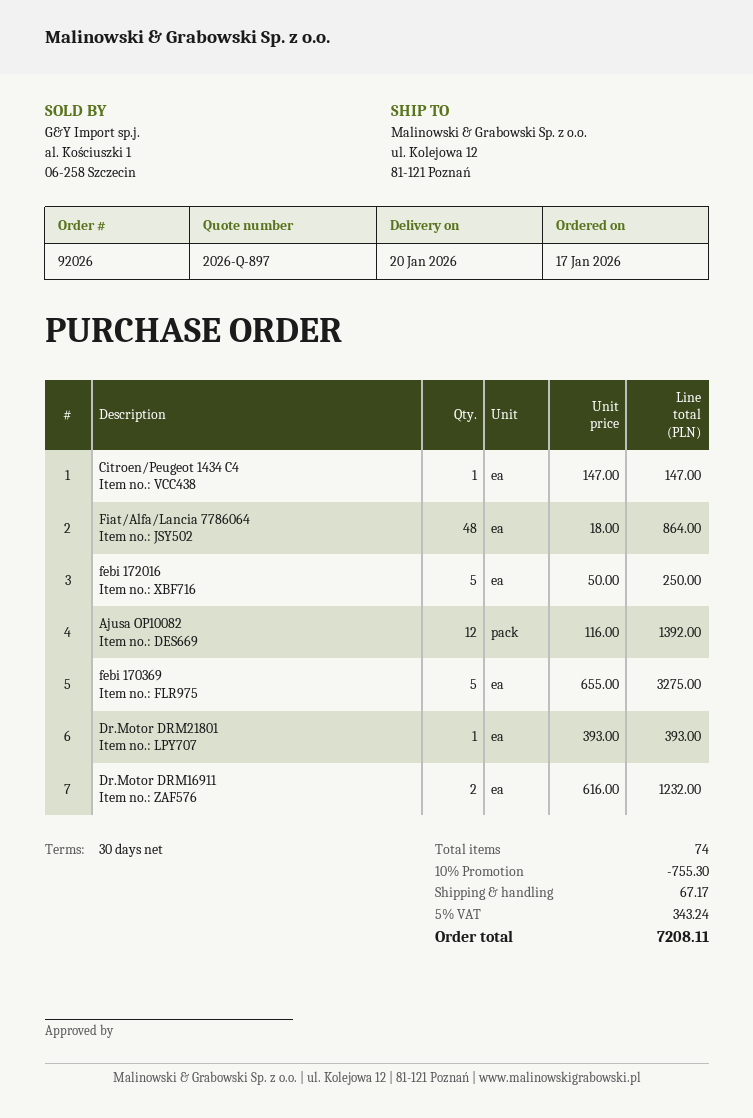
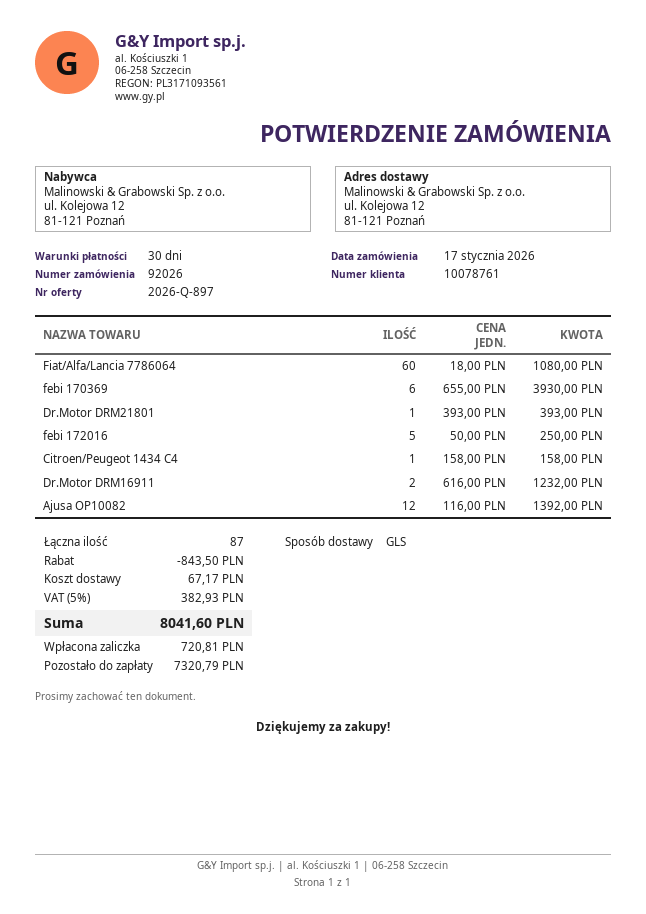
Citroen/Peugeot 1434 C4: 1 x 147.00 = 147.00 -> 1 x 158.00 = 158.00
Fiat/Alfa/Lancia 7786064: 48 x 18.00 = 864.00 -> 60 x 18.00 = 1080.00
febi 170369: 5 x 655.00 = 3275.00 -> 6 x 655.00 = 3930.00
total quantity: 74 -> 87
discount: 755.30 -> 843.50
tax: 5% = 343.24 -> 5% = 382.93
total: 7208.11 -> 8041.60

